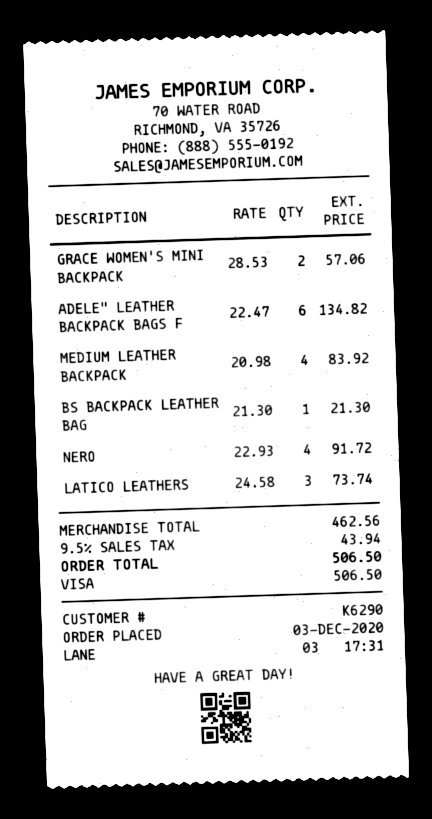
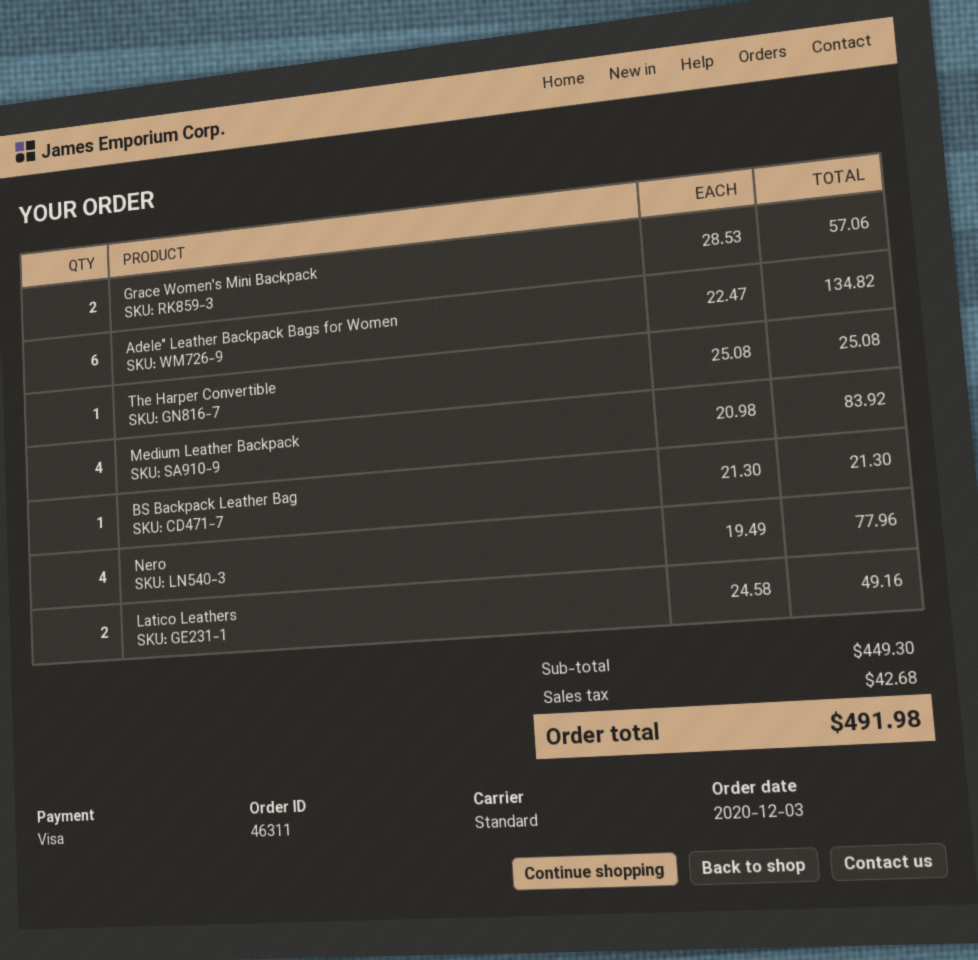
NERO: 4 x 22.93 = 91.72 -> 4 x 19.49 = 77.96
LATICO LEATHERS: 3 x 24.58 = 73.74 -> 2 x 24.58 = 49.16
The Harper Convertible: none -> 1 x 25.08 = 25.08
subtotal: 462.56 -> 449.30
tax: 43.94 -> 42.68
total: 506.50 -> 491.98

